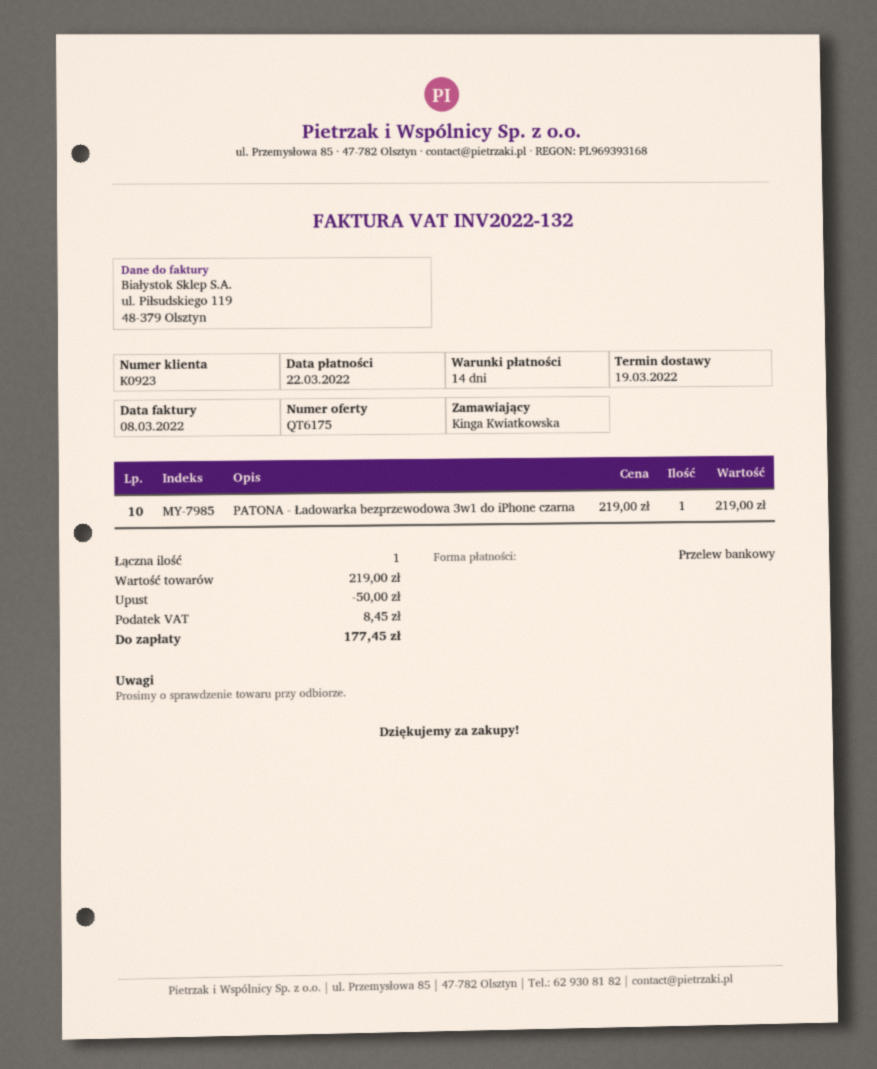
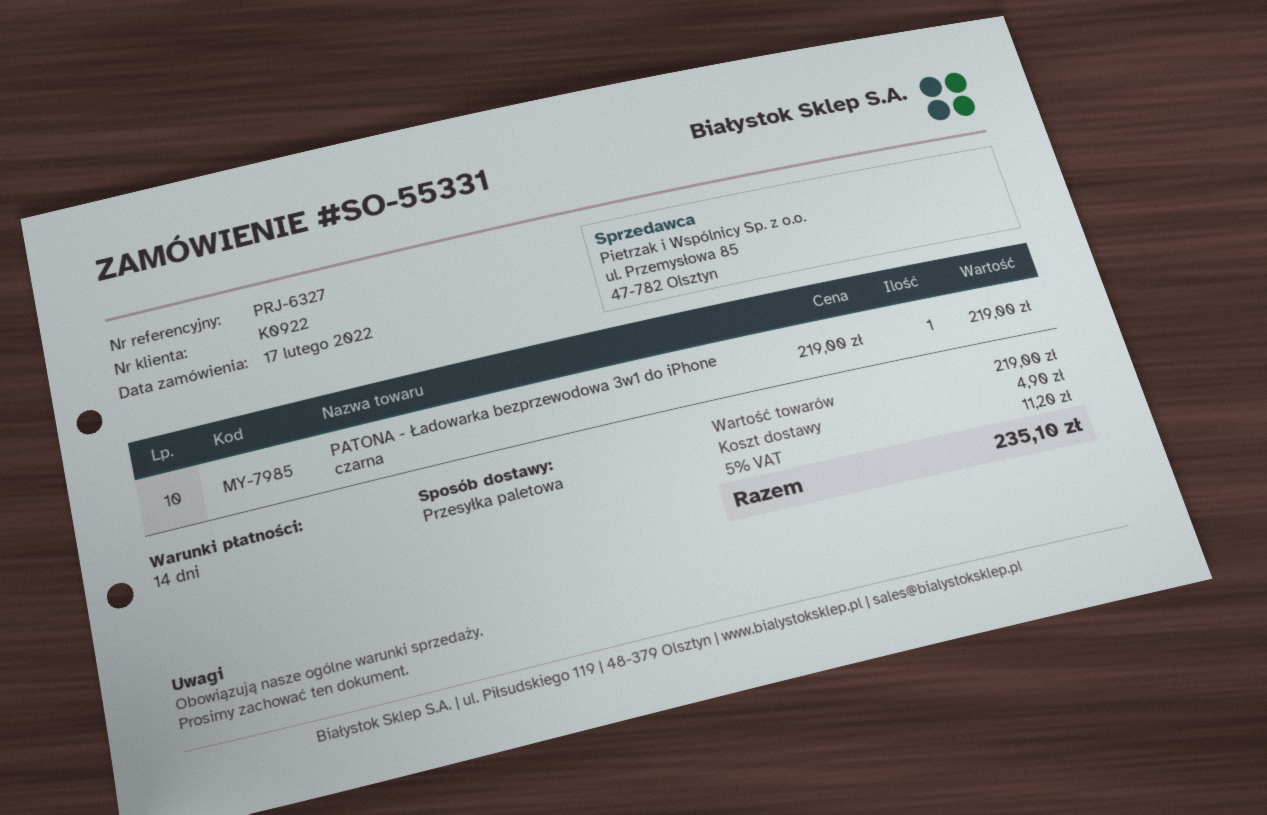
customer number: K0923 -> K0922
discount: 50.00 -> none
shipping: none -> 4.90
tax: 8.45 -> 11.20
total: 177.45 -> 235.10

